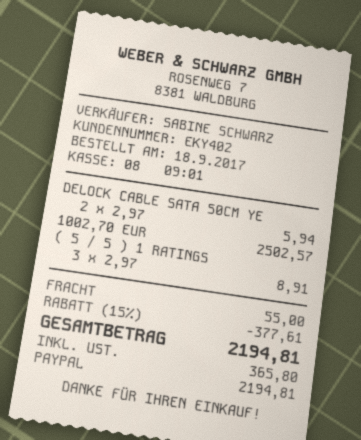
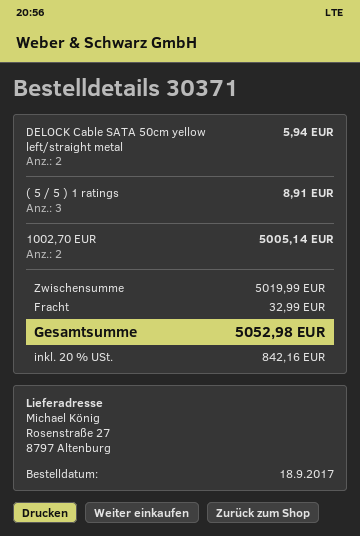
1002,70 EUR: 1 for 2502.57 -> 2 for 5005.14
discount: 15% = 377.61 -> none
shipping: 55.00 -> 32.99
tax: 365.80 -> 842.16
total: 2194.81 -> 5052.98

